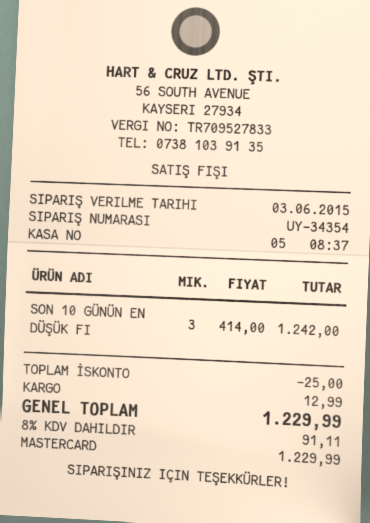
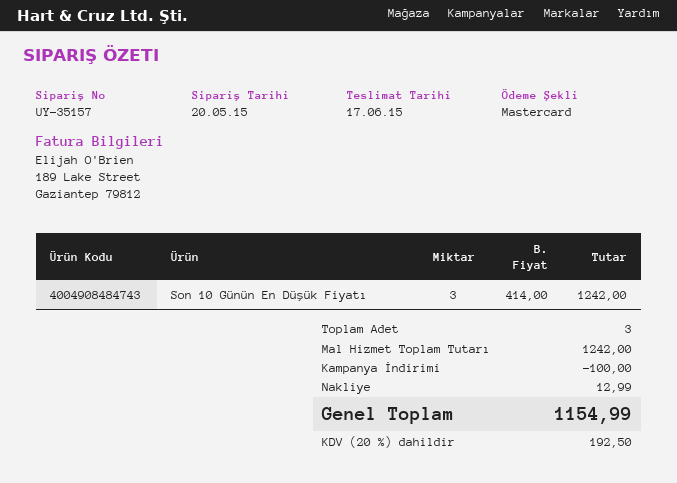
order number: UY-34354 -> UY-35157
order date: 2015-06-03 -> 2015-05-20
discount: 25.00 -> 100.00
tax: 8% = 91.11 -> 20% = 192.50
total: 1229.99 -> 1154.99

